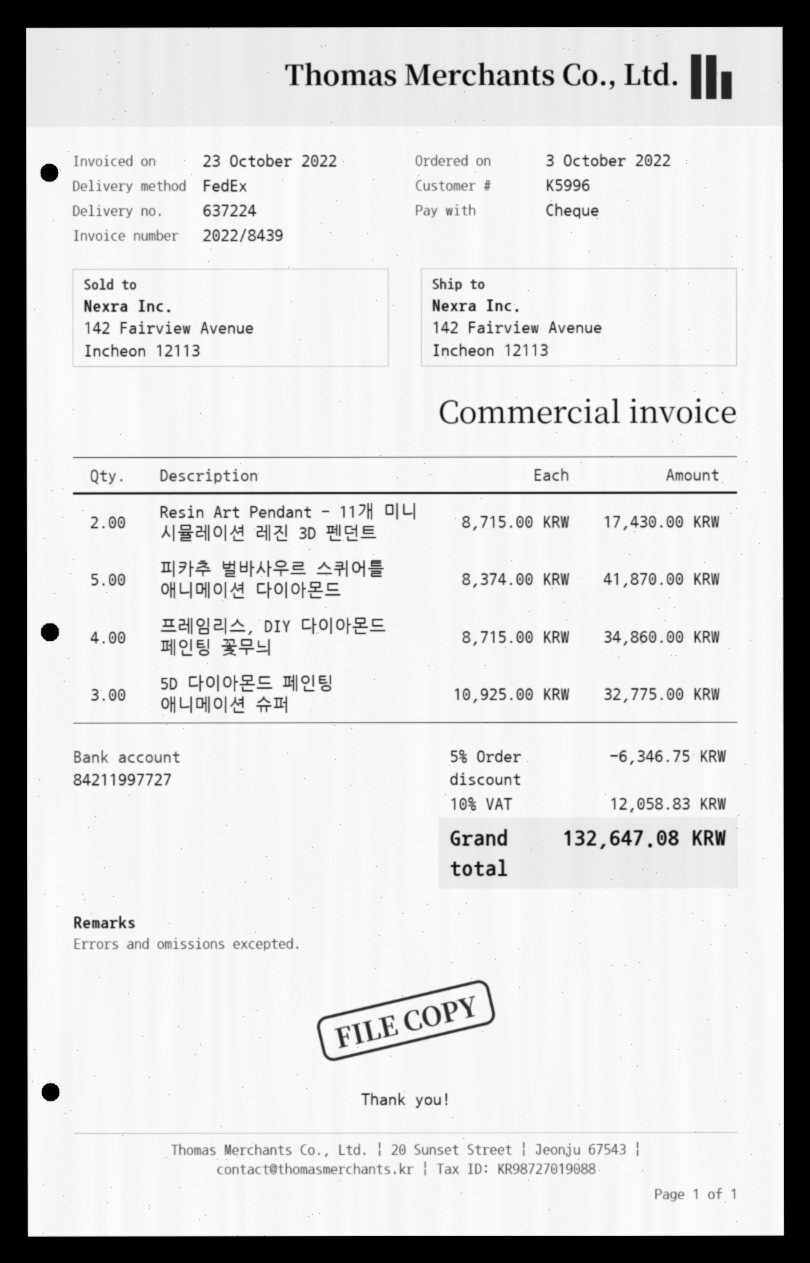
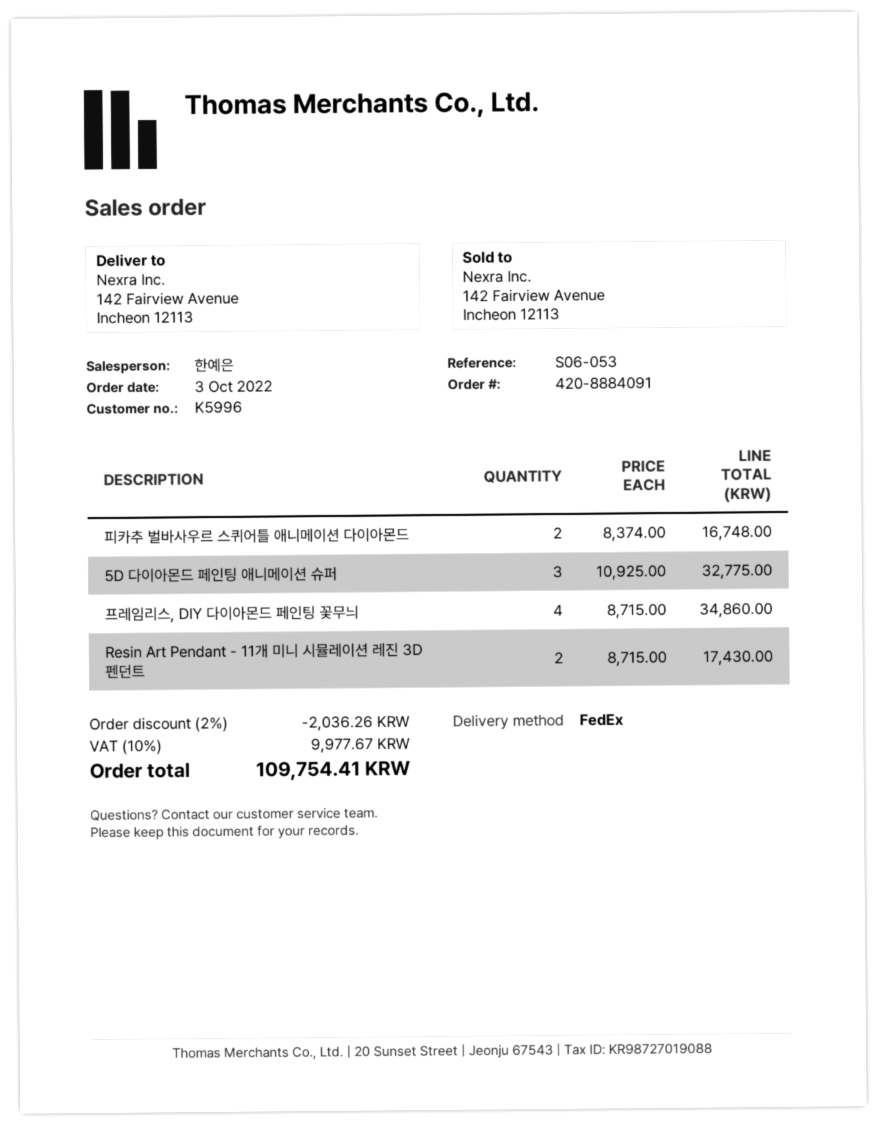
피카추 벌바사우르 스퀴어틀 애니메이션 다이아몬드: 5 x 8374.00 = 41870.00 -> 2 x 8374.00 = 16748.00
discount: 5% = 6346.75 -> 2% = 2036.26
tax: 10% = 12058.83 -> 10% = 9977.67
total: 132647.08 -> 109754.41

